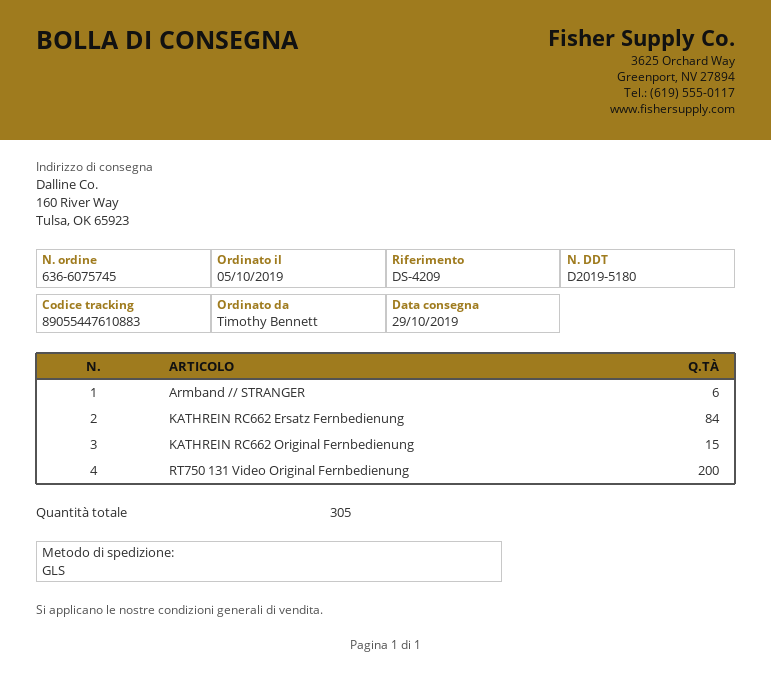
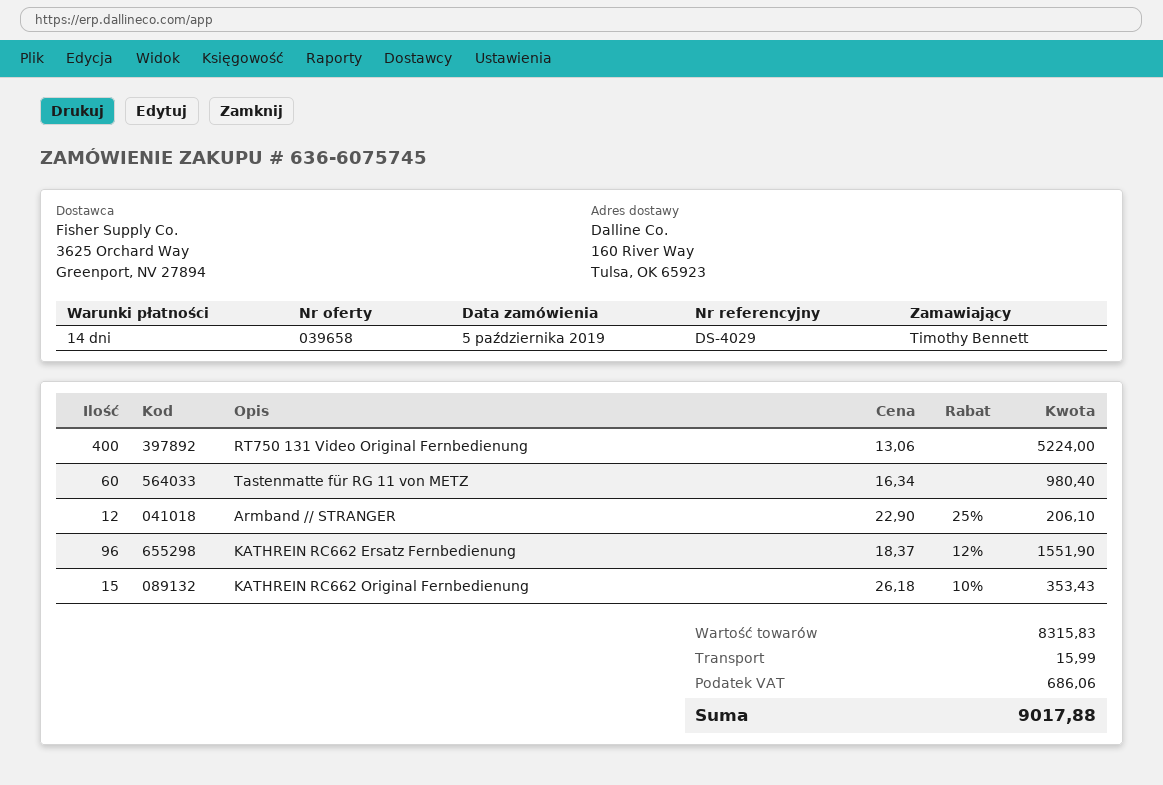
reference: DS-4209 -> DS-4029
Armband // STRANGER: 6 -> 12
KATHREIN RC662 Ersatz Fernbedienung: 84 -> 96
RT750 131 Video Original Fernbedienung: 200 -> 400
Tastenmatte für RG 11 von METZ: none -> 60

